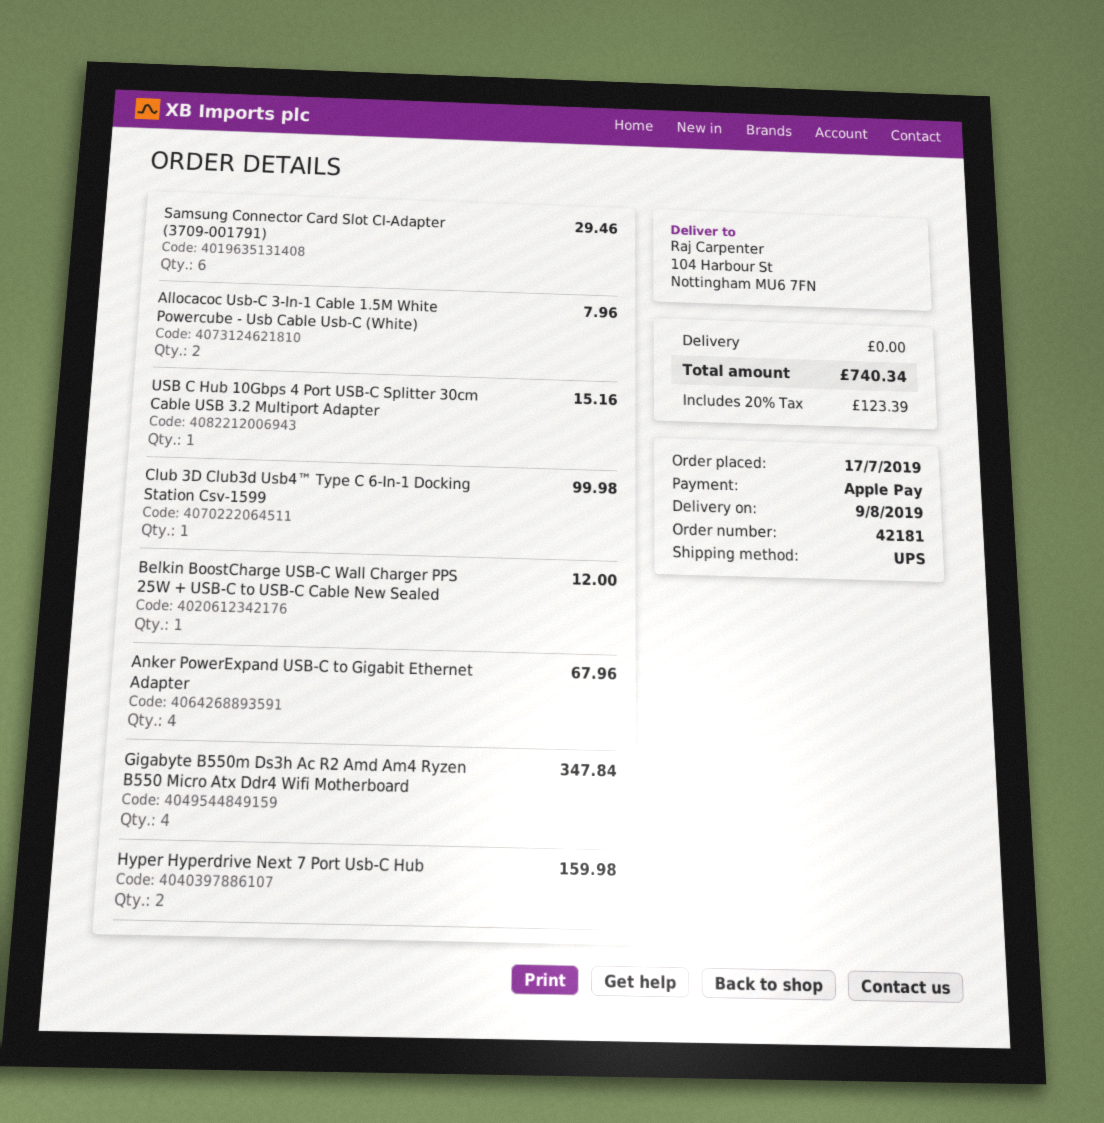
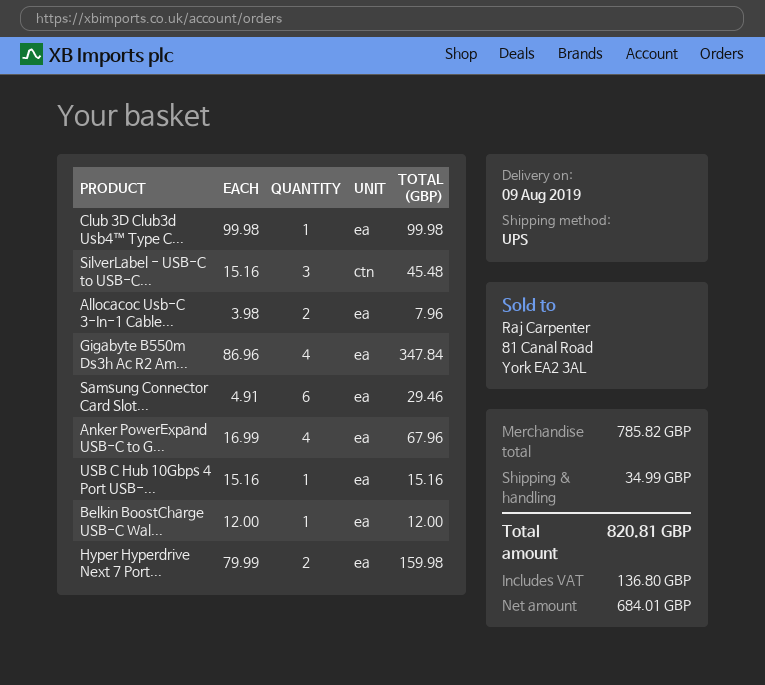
SilverLabel - USB-C to USB-C...: none -> 3 for 45.48
shipping: 0.00 -> 34.99
tax: 123.39 -> 136.80
total: 740.34 -> 820.81

